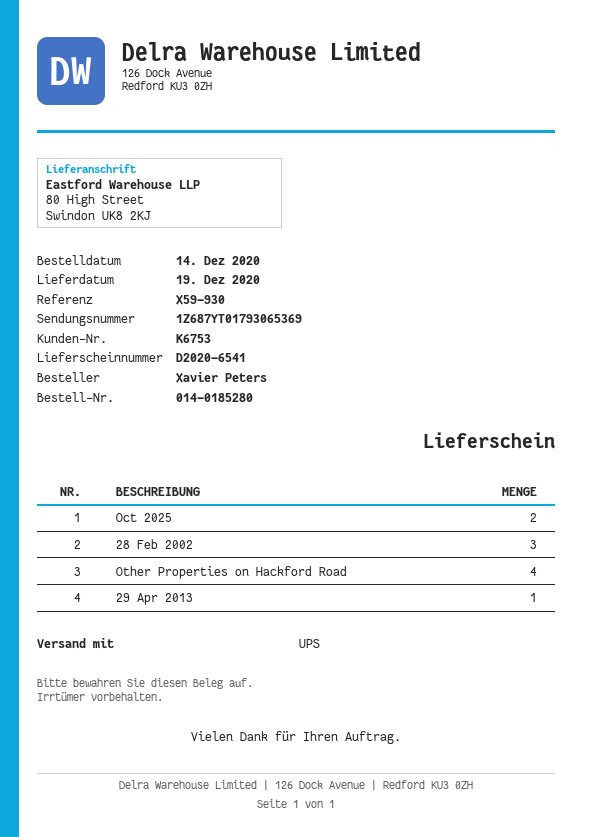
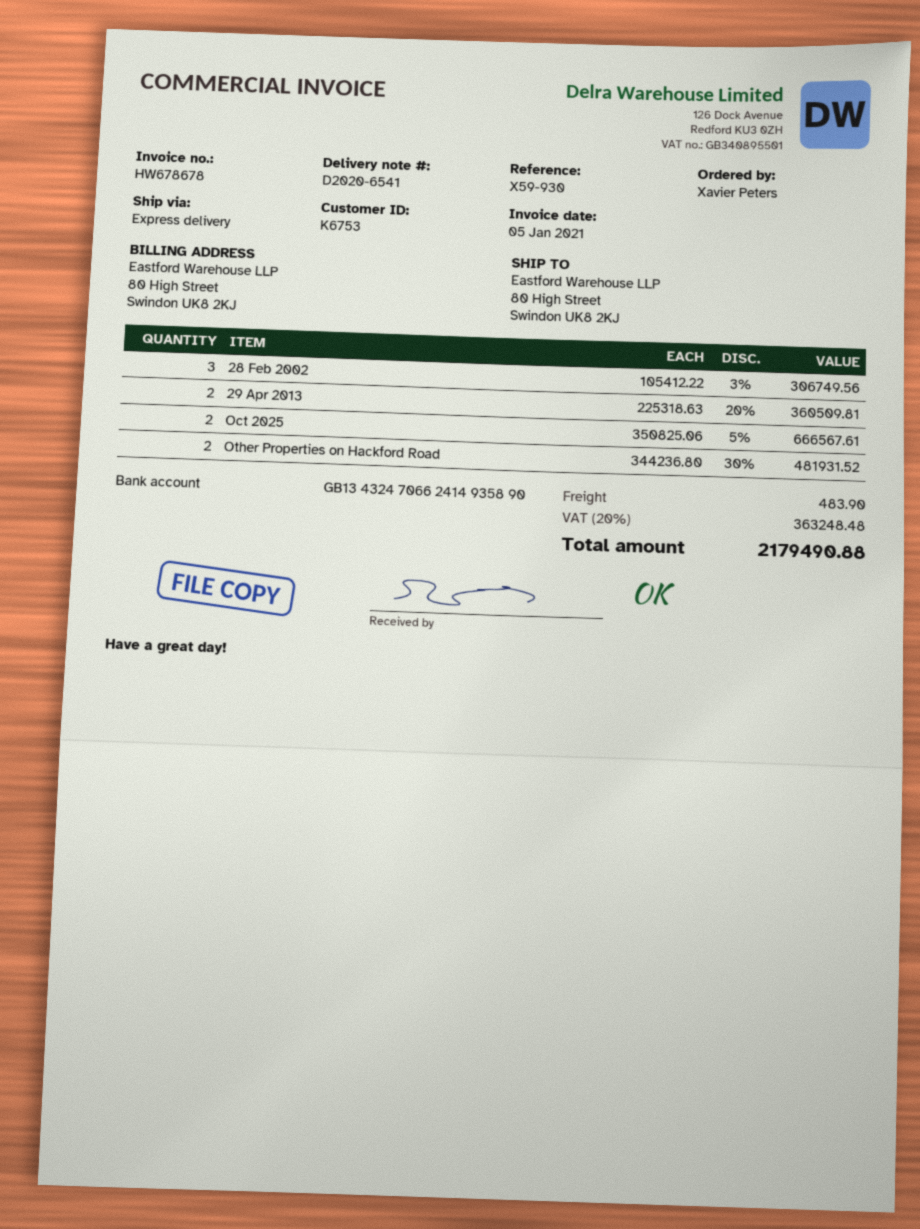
shipping method: UPS -> express
Other Properties on Hackford Road: 4 -> 2
29 Apr 2013: 1 -> 2

